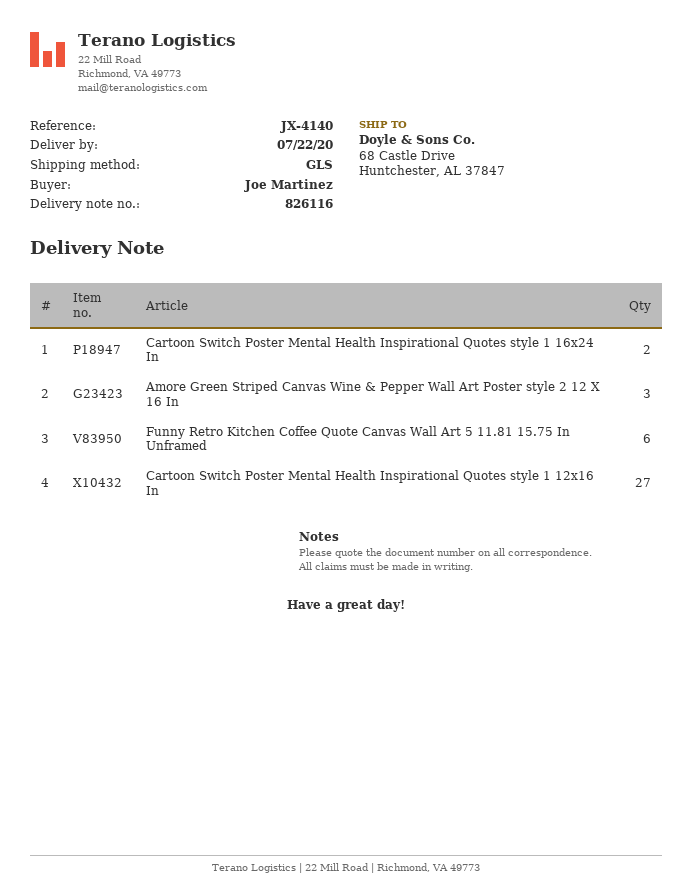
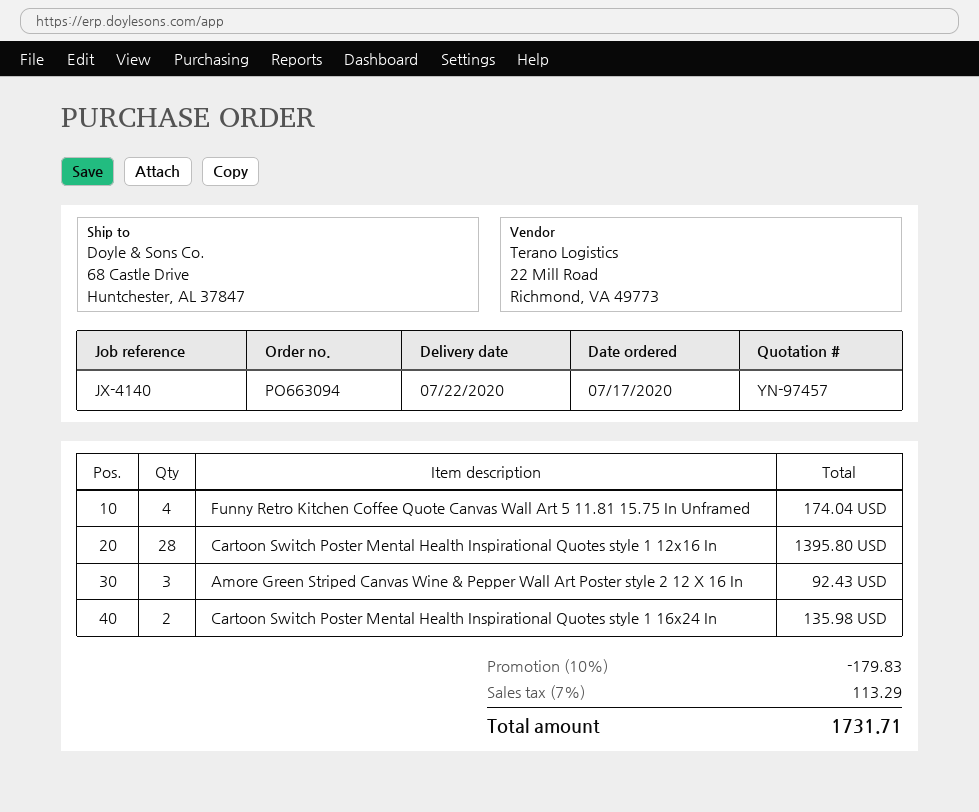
Funny Retro Kitchen Coffee Quote Canvas Wall Art 5 11.81 15.75 In Unframed: 6 -> 4
Cartoon Switch Poster Mental Health Inspirational Quotes style 1 12x16 In: 27 -> 28

